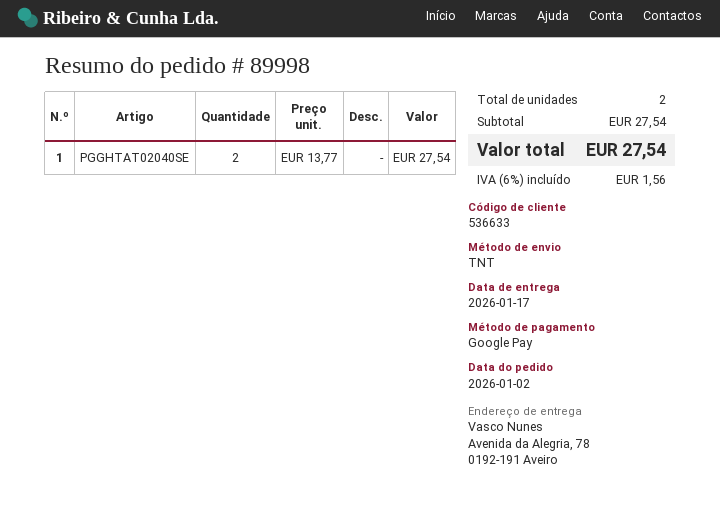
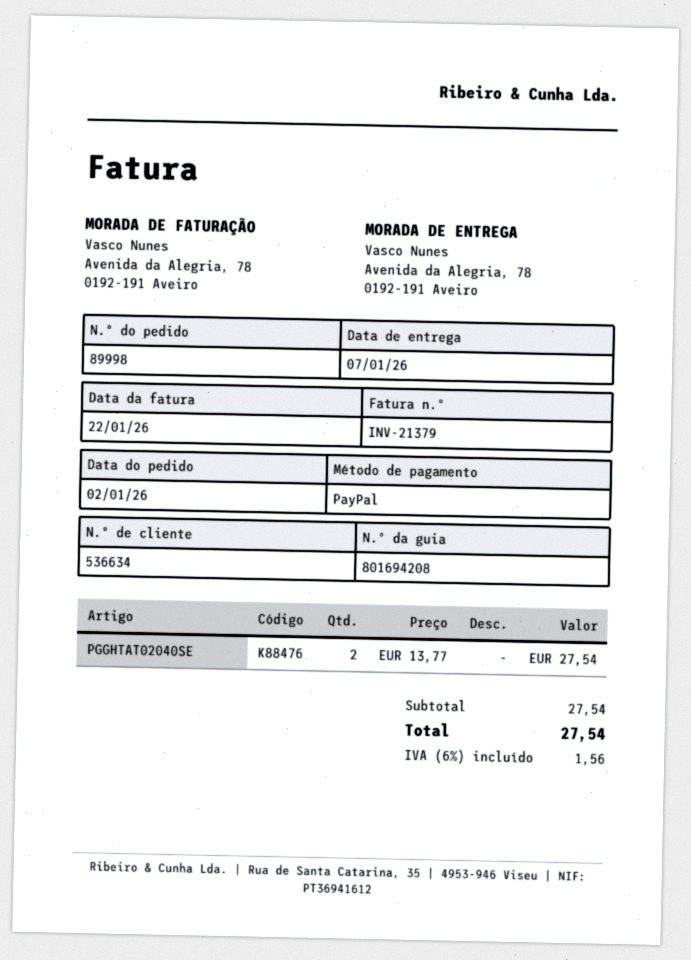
delivery date: 2026-01-17 -> 2026-01-07
customer number: 536633 -> 536634
payment method: Google Pay -> PayPal

